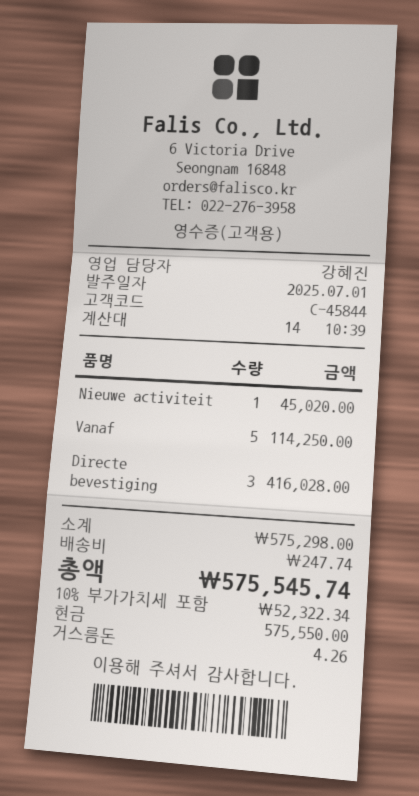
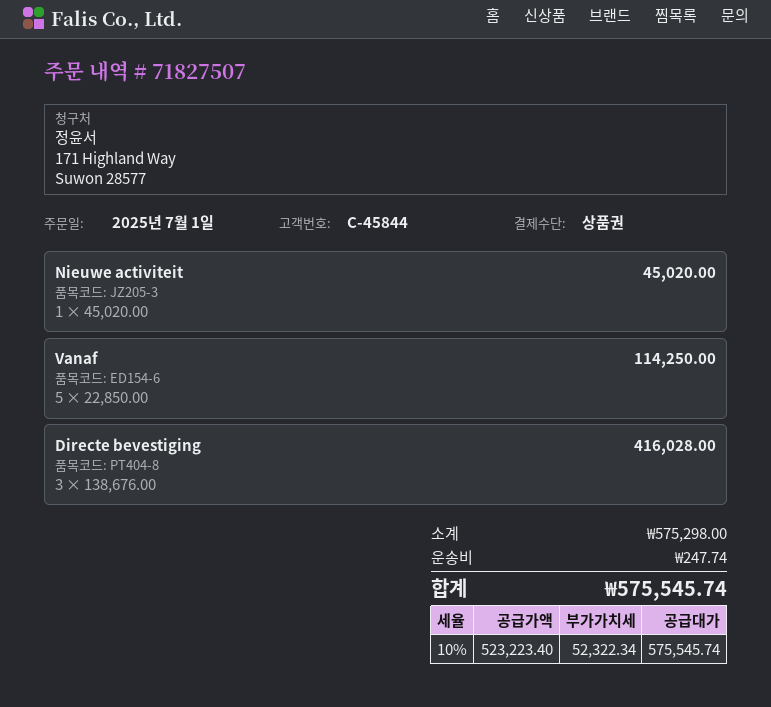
payment method: cash -> gift card

